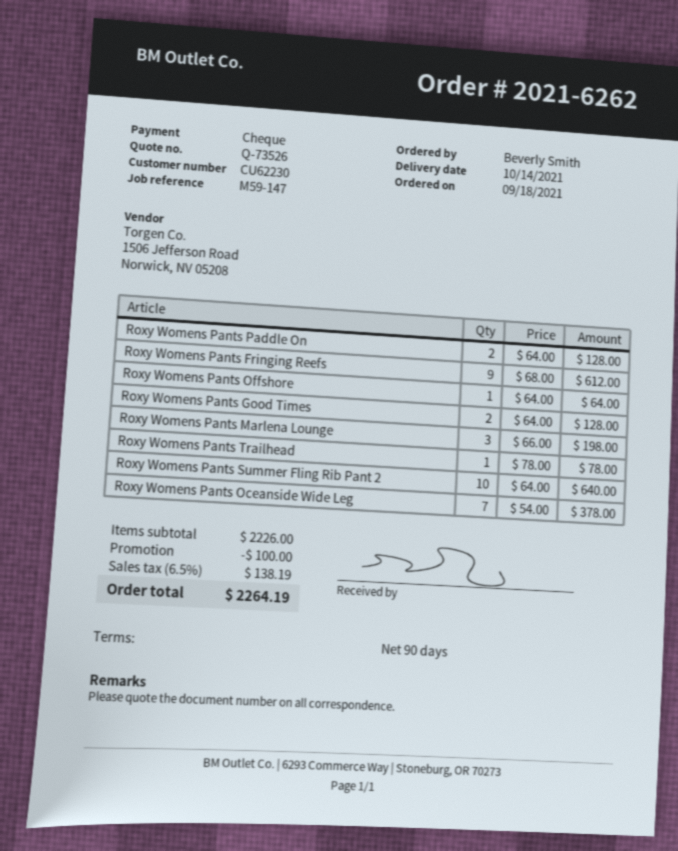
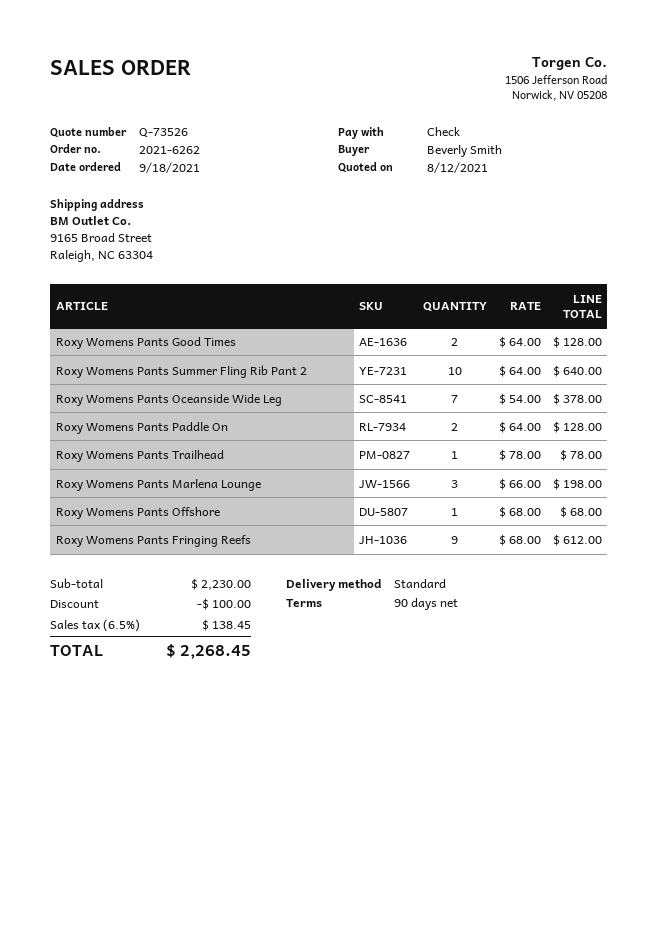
Roxy Womens Pants Offshore: 1 x 64.00 = 64.00 -> 1 x 68.00 = 68.00
subtotal: 2226.00 -> 2230.00
tax: 6.5% = 138.19 -> 6.5% = 138.45
total: 2264.19 -> 2268.45

